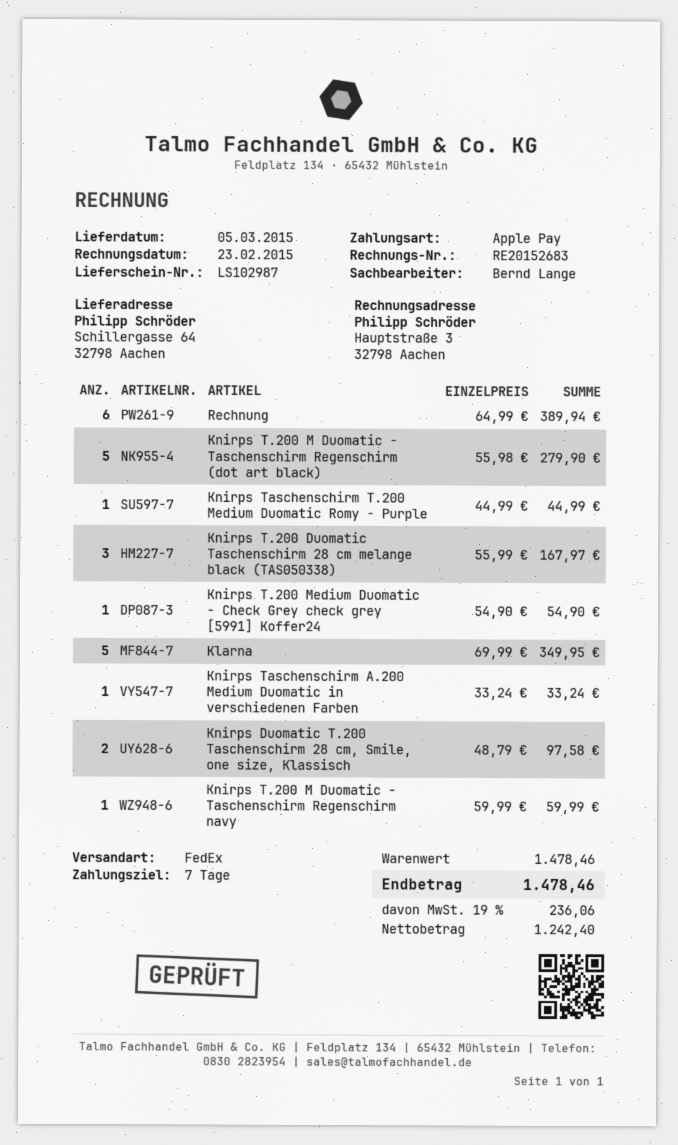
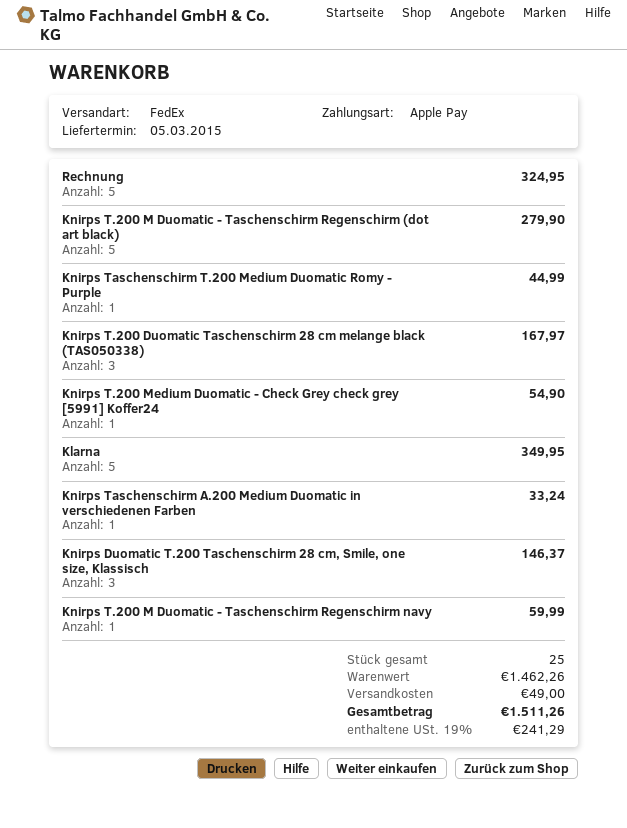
Rechnung: 6 for 389.94 -> 5 for 324.95
Knirps Duomatic T.200 Taschenschirm 28 cm, Smile, one size, Klassisch: 2 for 97.58 -> 3 for 146.37
subtotal: 1478.46 -> 1462.26
shipping: none -> 49.00
tax: 19% = 236.06 -> 19% = 241.29
total: 1478.46 -> 1511.26

